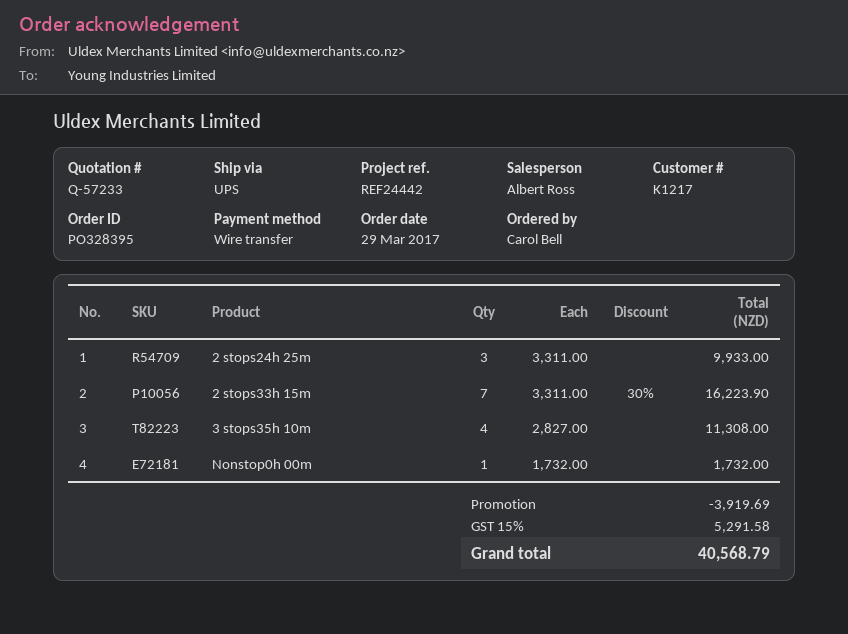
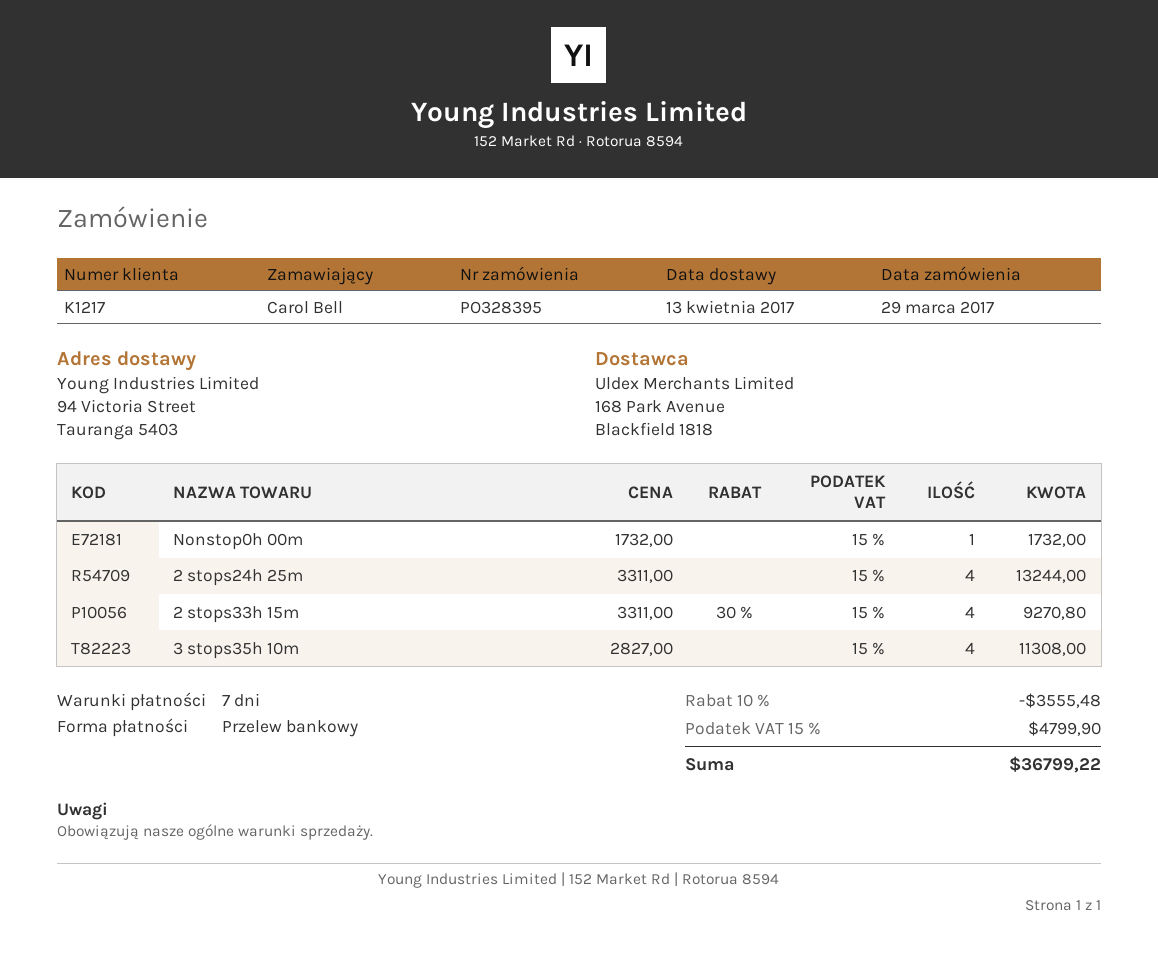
2 stops24h 25m: 3 x 3311.00 = 9933.00 -> 4 x 3311.00 = 13244.00
2 stops33h 15m: 7 x 3311.00 - 30% = 16223.90 -> 4 x 3311.00 - 30% = 9270.80
discount: 3919.69 -> 3555.48
tax: 15% = 5291.58 -> 15% = 4799.90
total: 40568.79 -> 36799.22

